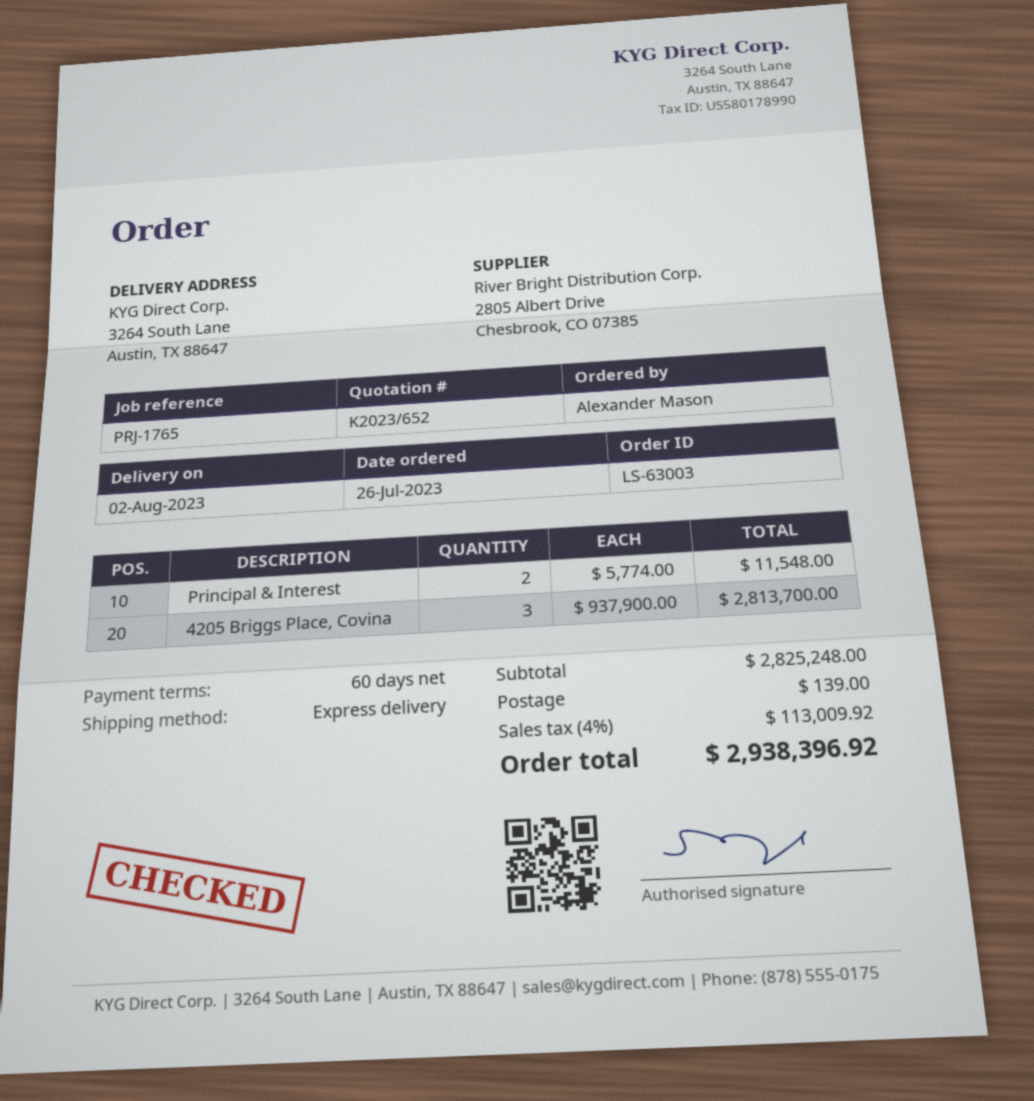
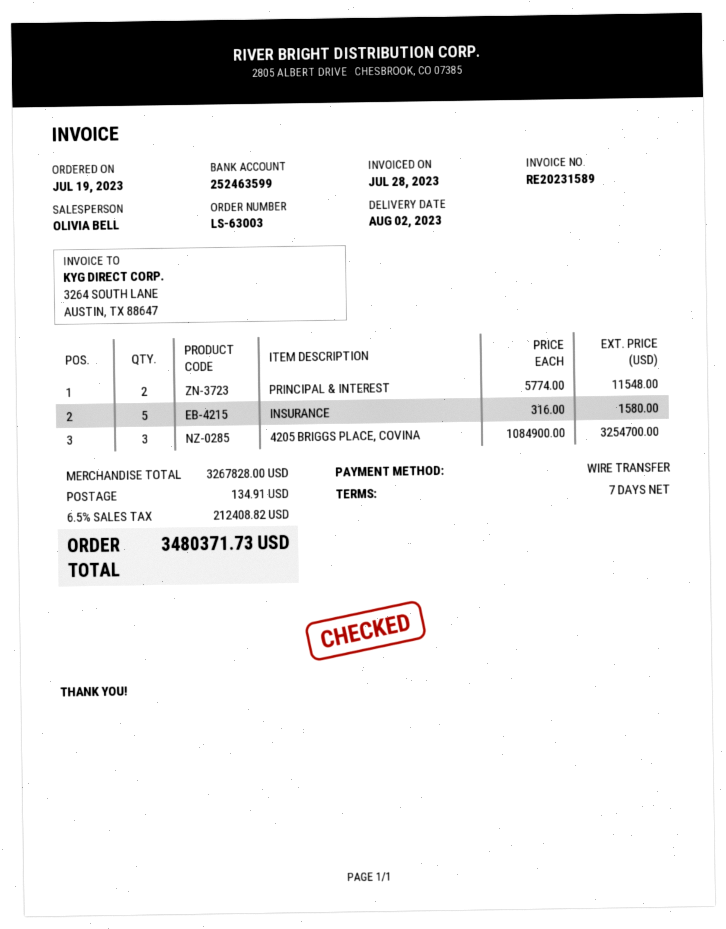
order date: 2023-07-26 -> 2023-07-19
payment terms: 60 days -> 7 days
4205 Briggs Place, Covina: 3 x 937900.00 = 2813700.00 -> 3 x 1084900.00 = 3254700.00
INSURANCE: none -> 5 x 316.00 = 1580.00
subtotal: 2825248.00 -> 3267828.00
shipping: 139.00 -> 134.91
tax: 4% = 113009.92 -> 6.5% = 212408.82
total: 2938396.92 -> 3480371.73

